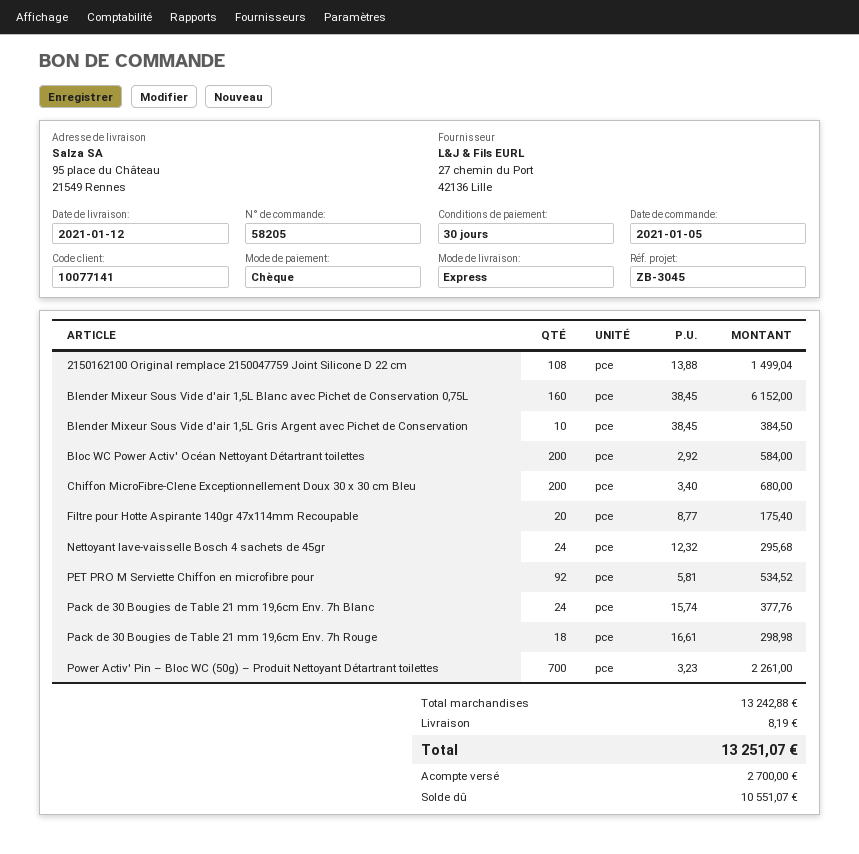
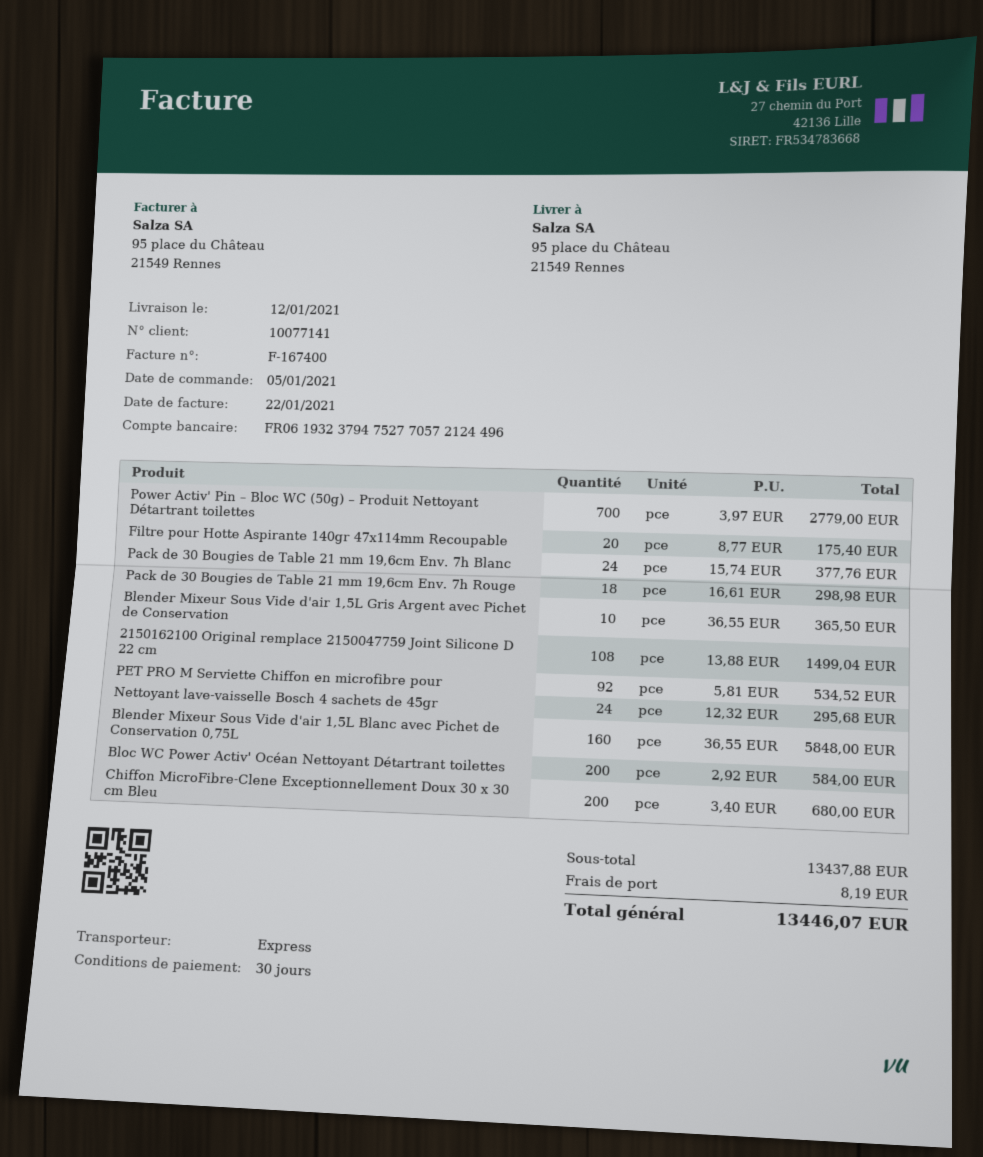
Blender Mixeur Sous Vide d'air 1,5L Blanc avec Pichet de Conservation 0,75L: 160 x 38.45 = 6152.00 -> 160 x 36.55 = 5848.00
Blender Mixeur Sous Vide d'air 1,5L Gris Argent avec Pichet de Conservation: 10 x 38.45 = 384.50 -> 10 x 36.55 = 365.50
Power Activ' Pin – Bloc WC (50g) – Produit Nettoyant Détartrant toilettes: 700 x 3.23 = 2261.00 -> 700 x 3.97 = 2779.00
subtotal: 13242.88 -> 13437.88
total: 13251.07 -> 13446.07

